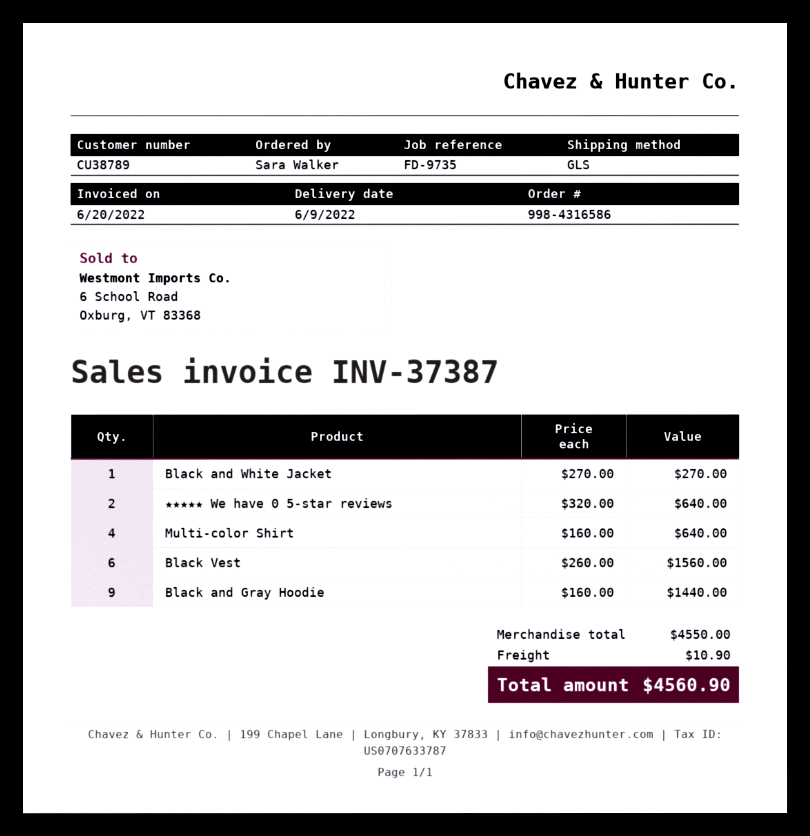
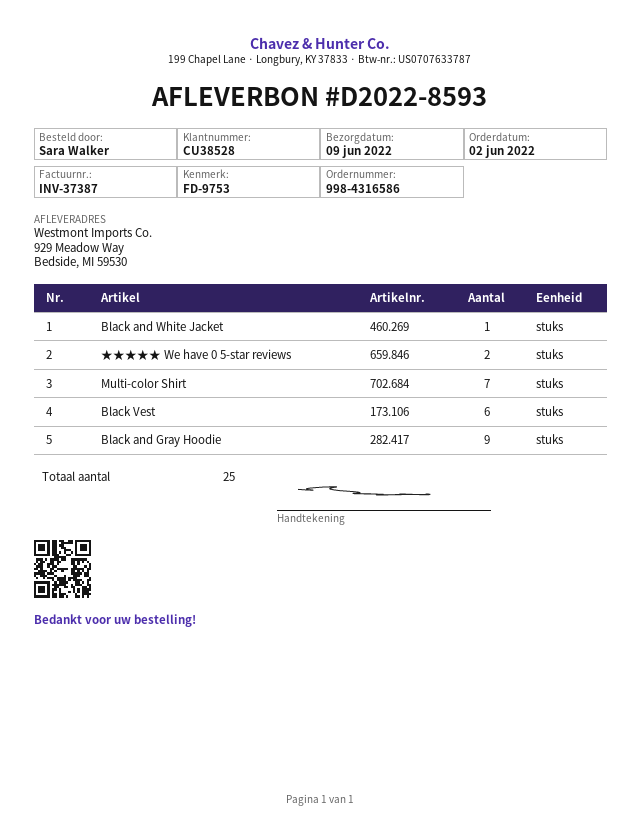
customer number: CU38789 -> CU38528
reference: FD-9735 -> FD-9753
Multi-color Shirt: 4 -> 7

